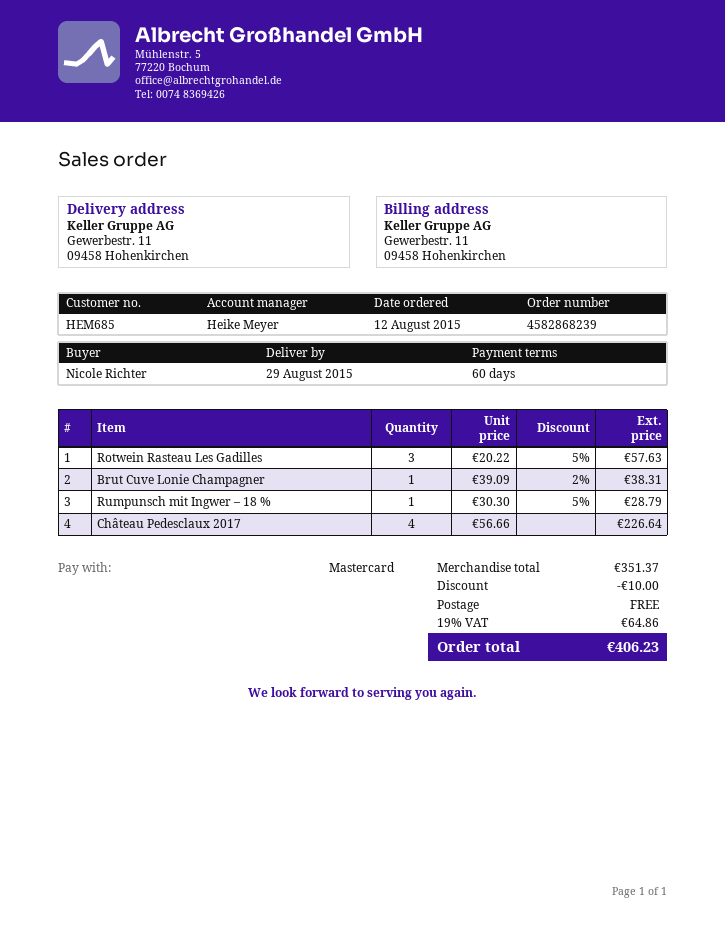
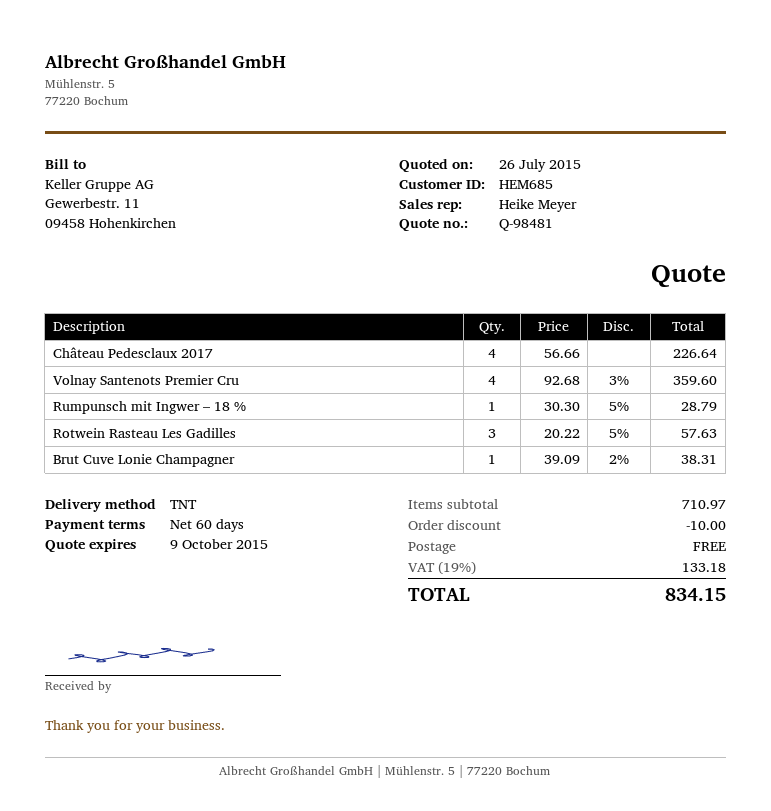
Volnay Santenots Premier Cru: none -> 4 x 92.68 - 3% = 359.60
subtotal: 351.37 -> 710.97
tax: 19% = 64.86 -> 19% = 133.18
total: 406.23 -> 834.15

